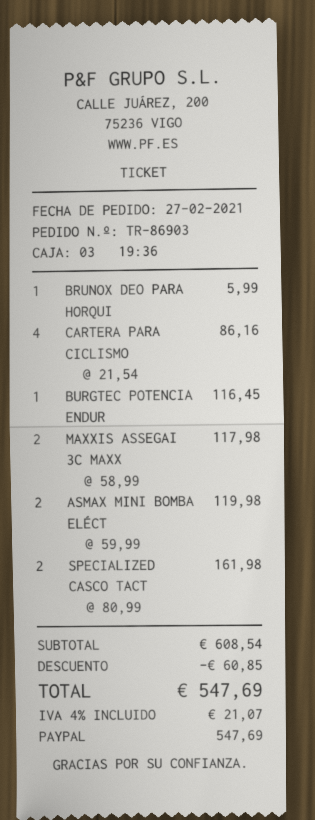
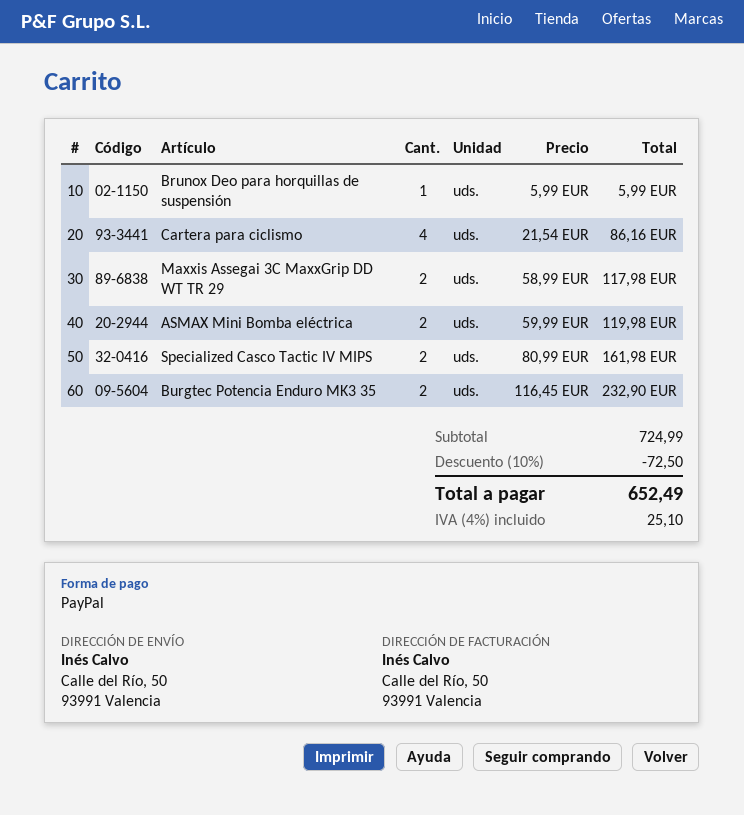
BURGTEC POTENCIA ENDUR: 1 x 116.45 = 116.45 -> 2 x 116.45 = 232.90
subtotal: 608.54 -> 724.99
discount: 60.85 -> 72.50
tax: 4% = 21.07 -> 4% = 25.10
total: 547.69 -> 652.49

